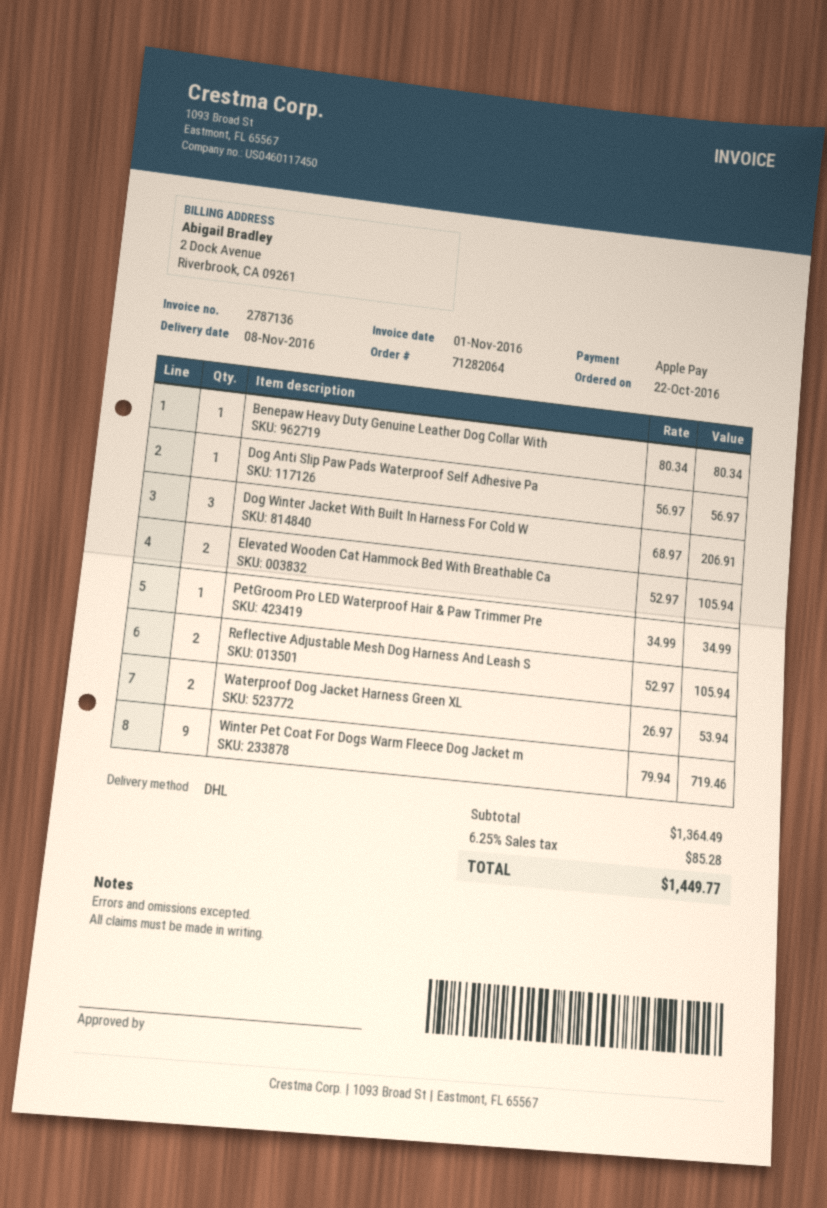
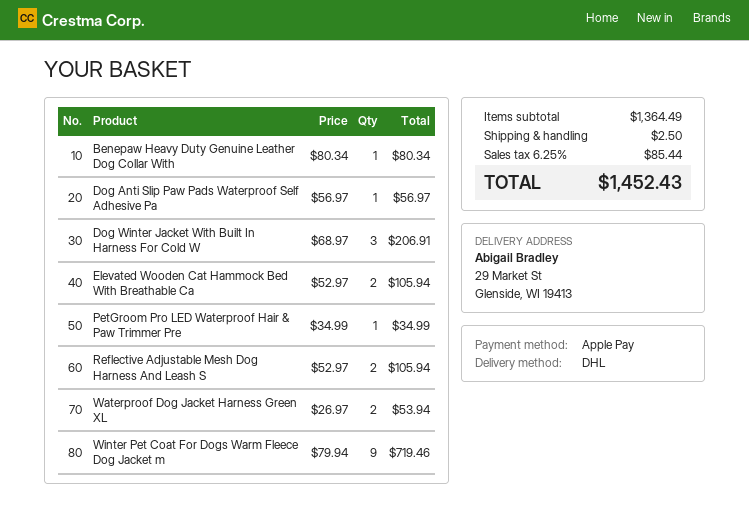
shipping: none -> 2.50
tax: 6.25% = 85.28 -> 6.25% = 85.44
total: 1449.77 -> 1452.43

